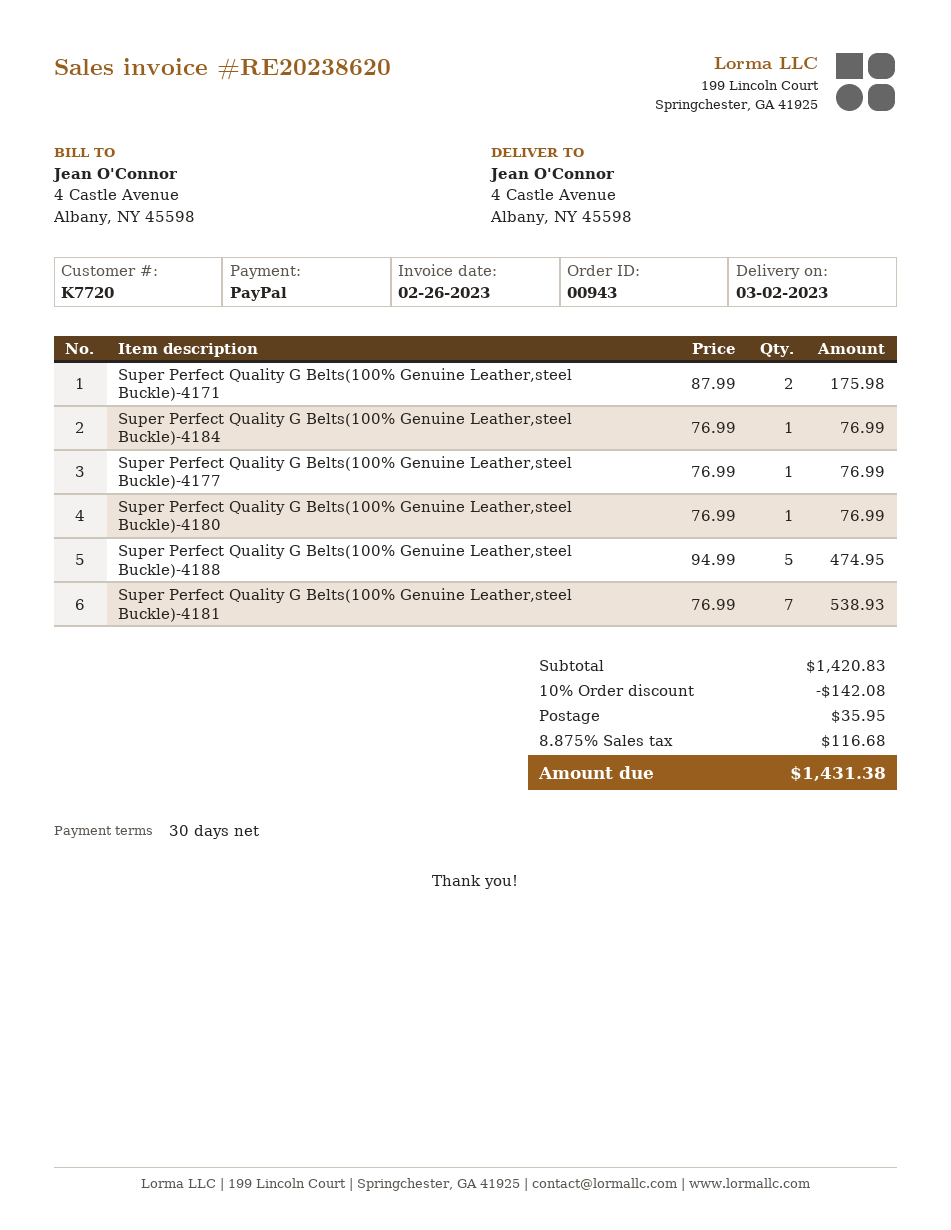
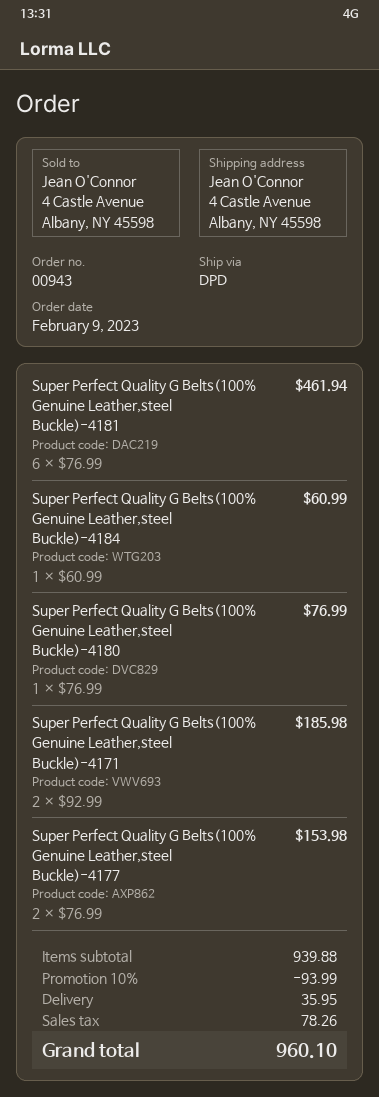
Super Perfect Quality G Belts(100% Genuine Leather,steel Buckle)-4171: 2 x 87.99 = 175.98 -> 2 x 92.99 = 185.98
Super Perfect Quality G Belts(100% Genuine Leather,steel Buckle)-4184: 1 x 76.99 = 76.99 -> 1 x 60.99 = 60.99
Super Perfect Quality G Belts(100% Genuine Leather,steel Buckle)-4177: 1 x 76.99 = 76.99 -> 2 x 76.99 = 153.98
Super Perfect Quality G Belts(100% Genuine Leather,steel Buckle)-4188: 5 x 94.99 = 474.95 -> none
Super Perfect Quality G Belts(100% Genuine Leather,steel Buckle)-4181: 7 x 76.99 = 538.93 -> 6 x 76.99 = 461.94
subtotal: 1420.83 -> 939.88
discount: 10% = 142.08 -> 10% = 93.99
tax: 116.68 -> 78.26
total: 1431.38 -> 960.10

